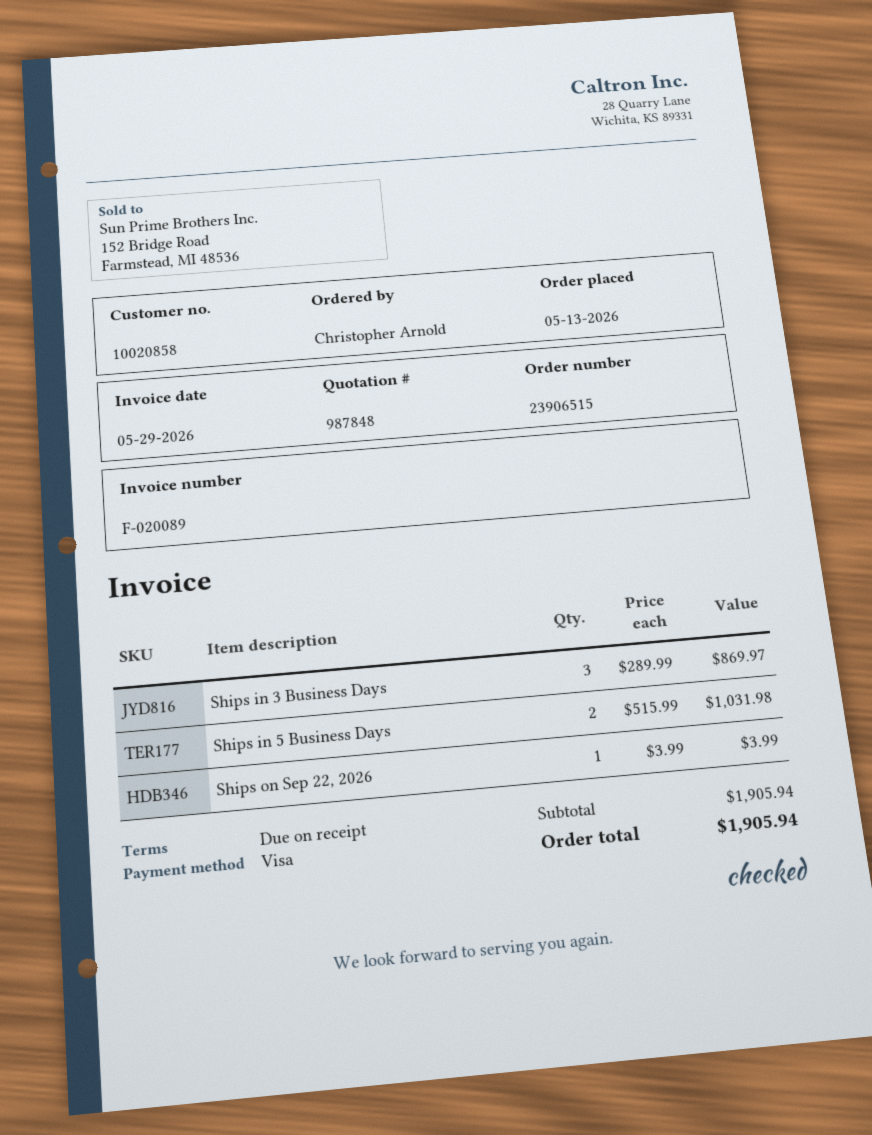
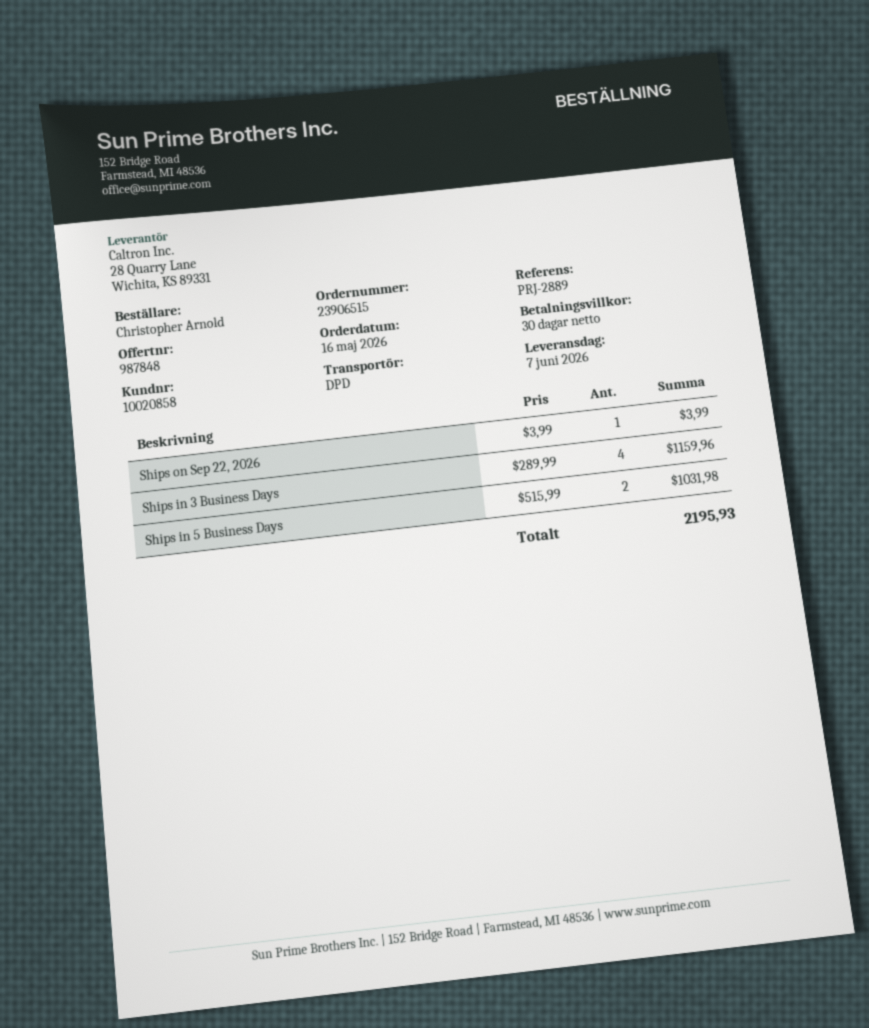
order date: 2026-05-13 -> 2026-05-16
payment terms: on receipt -> 30 days
Ships in 3 Business Days: 3 x 289.99 = 869.97 -> 4 x 289.99 = 1159.96
total: 1905.94 -> 2195.93

